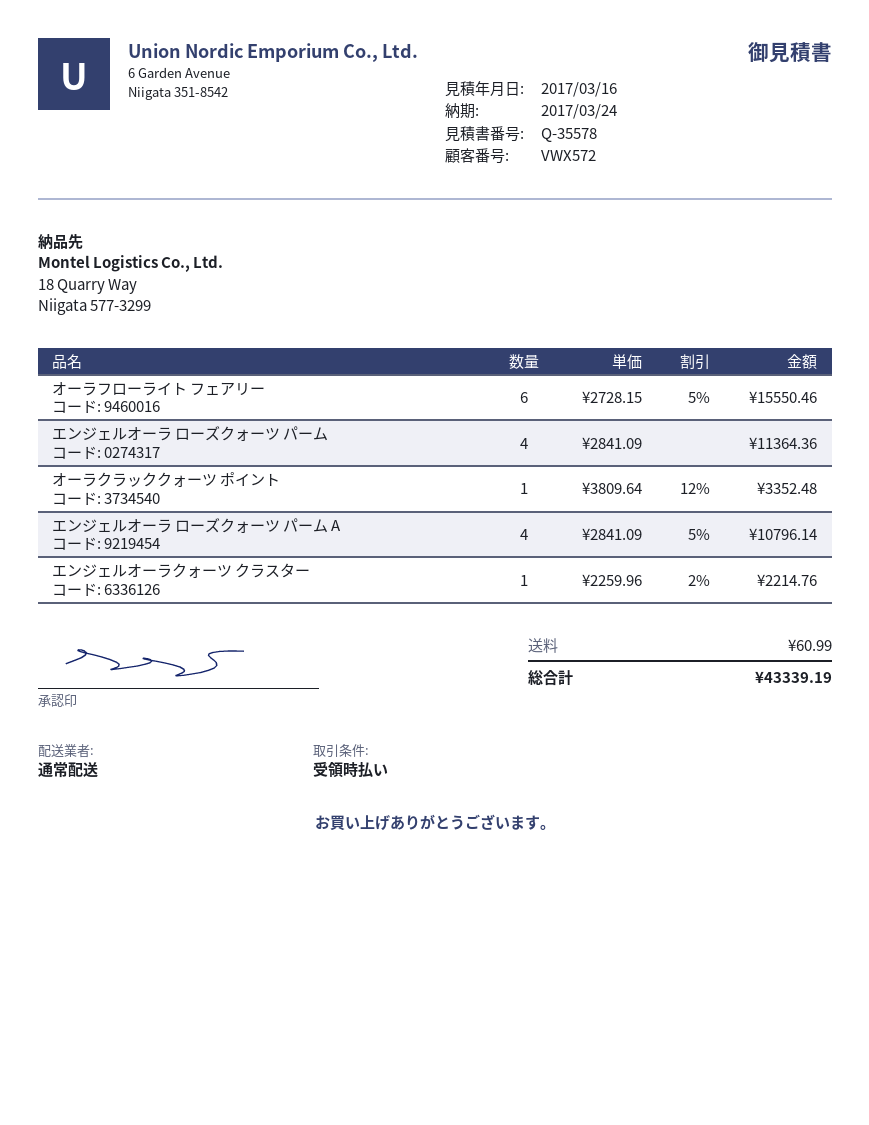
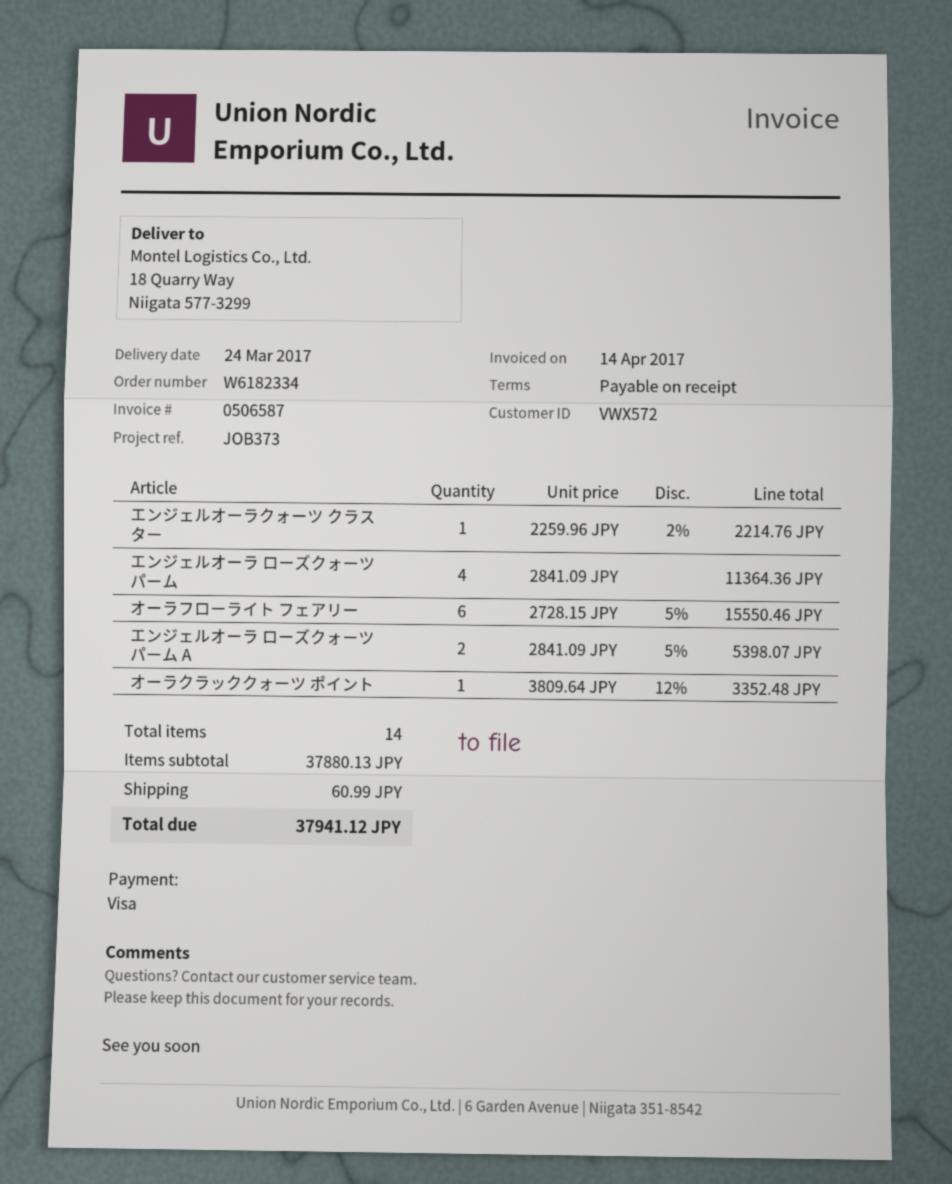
エンジェルオーラ ローズクォーツ パーム A: 4 x 2841.09 - 5% = 10796.14 -> 2 x 2841.09 - 5% = 5398.07
total: 43339.19 -> 37941.12

